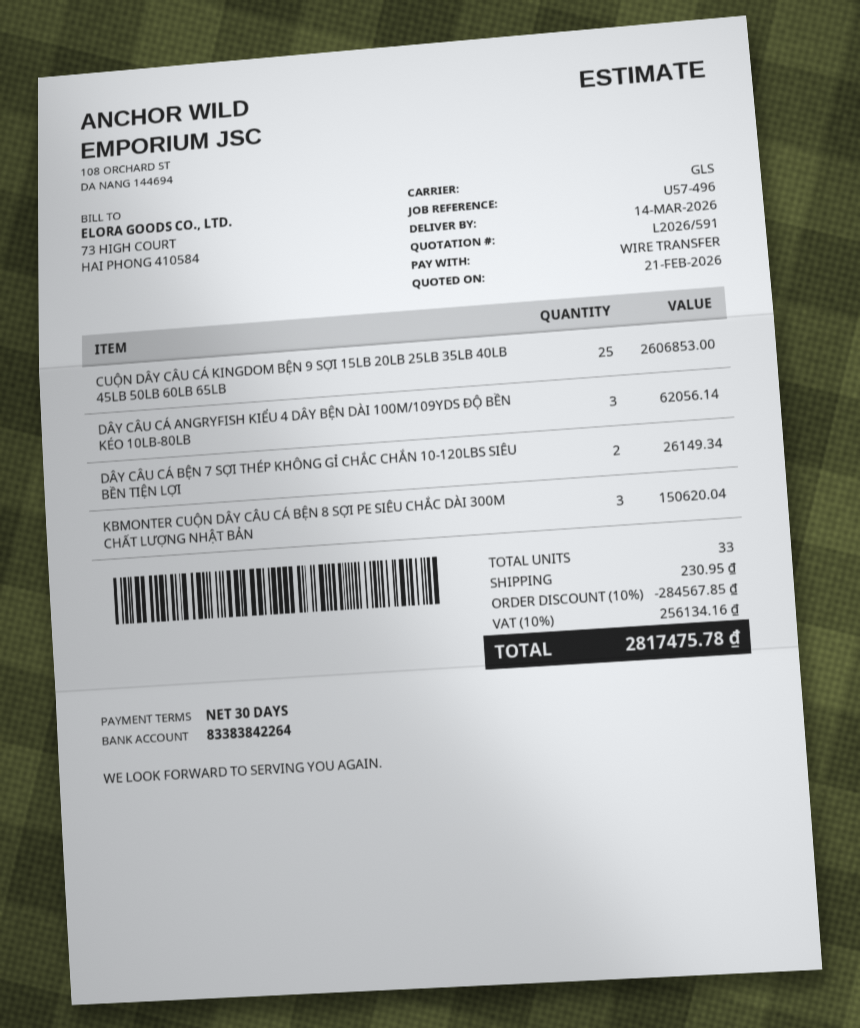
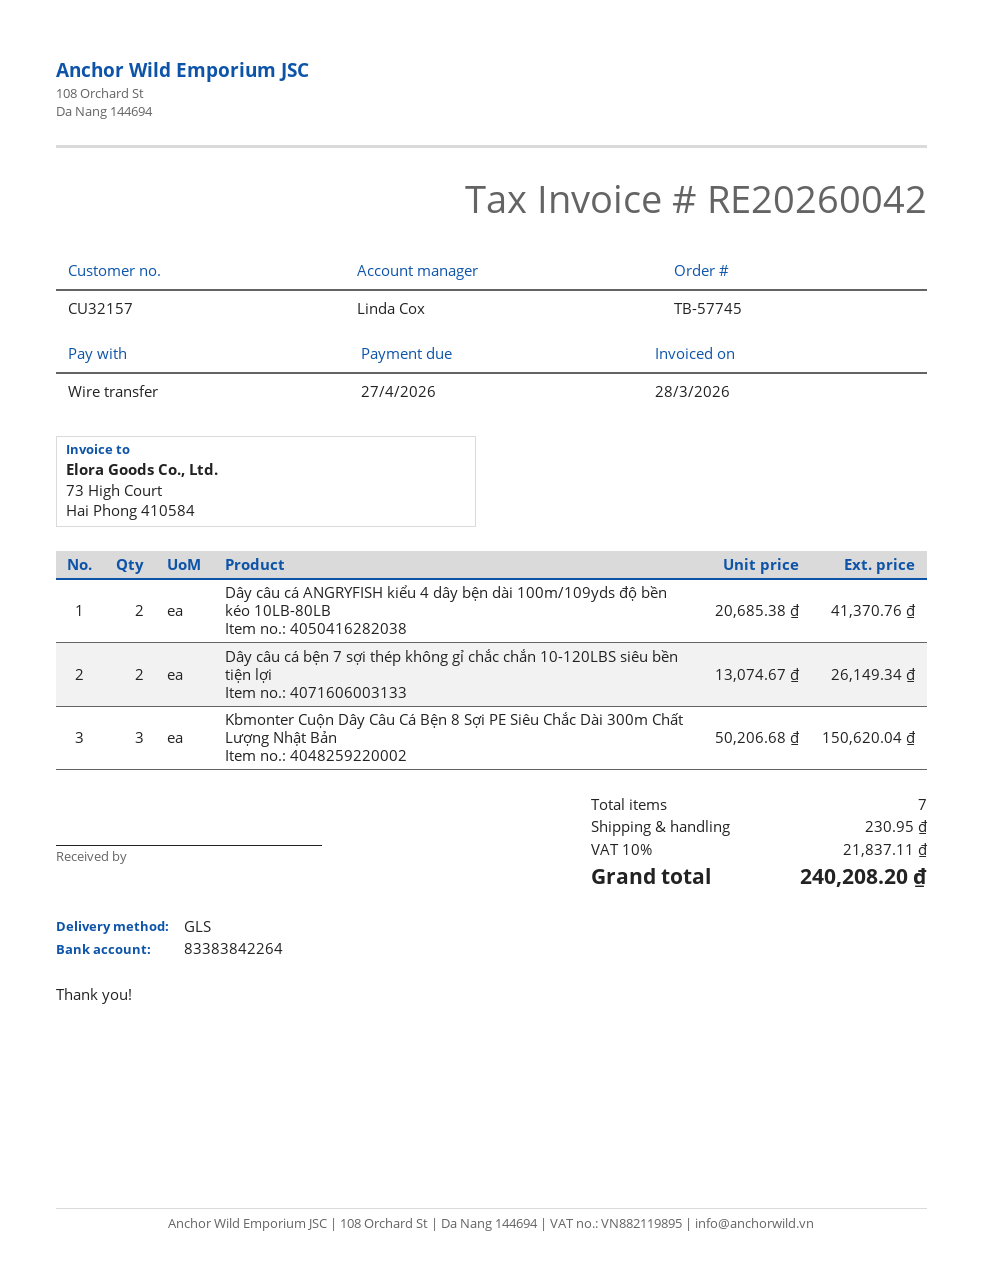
CUỘN DÂY CÂU CÁ KINGDOM BỆN 9 SỢI 15LB 20LB 25LB 35LB 40LB 45LB 50LB 60LB 65LB: 25 for 2606853.00 -> none
DÂY CÂU CÁ ANGRYFISH KIỂU 4 DÂY BỆN DÀI 100M/109YDS ĐỘ BỀN KÉO 10LB-80LB: 3 for 62056.14 -> 2 for 41370.76
total quantity: 33 -> 7
discount: 10% = 284567.85 -> none
tax: 10% = 256134.16 -> 10% = 21837.11
total: 2817475.78 -> 240208.20

